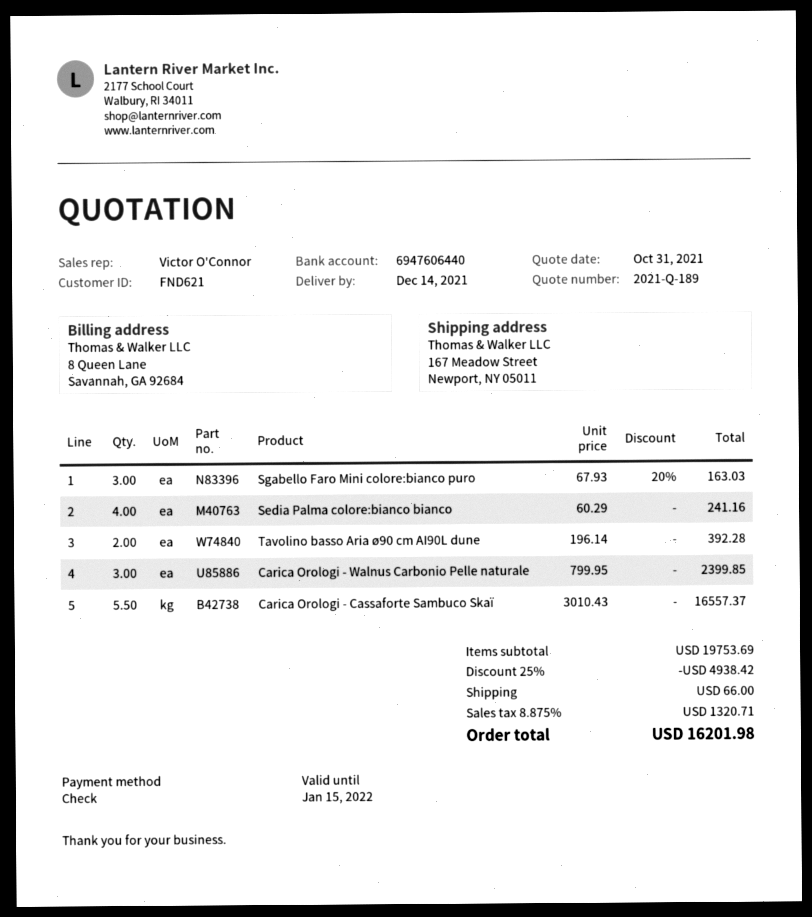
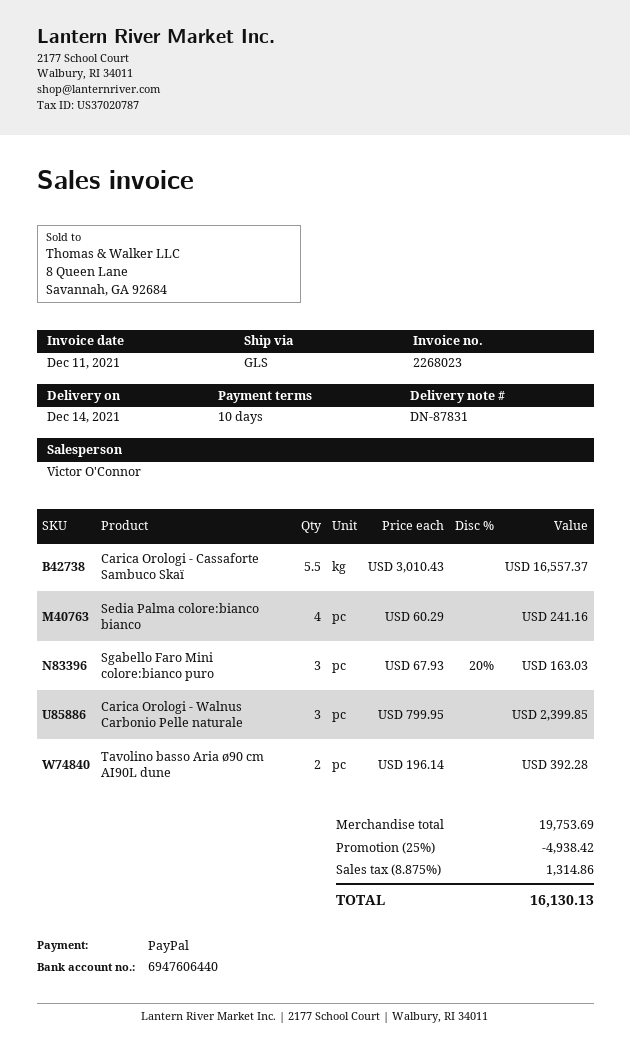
payment method: cheque -> PayPal
shipping: 66.00 -> none
tax: 8.875% = 1320.71 -> 8.875% = 1314.86
total: 16201.98 -> 16130.13

